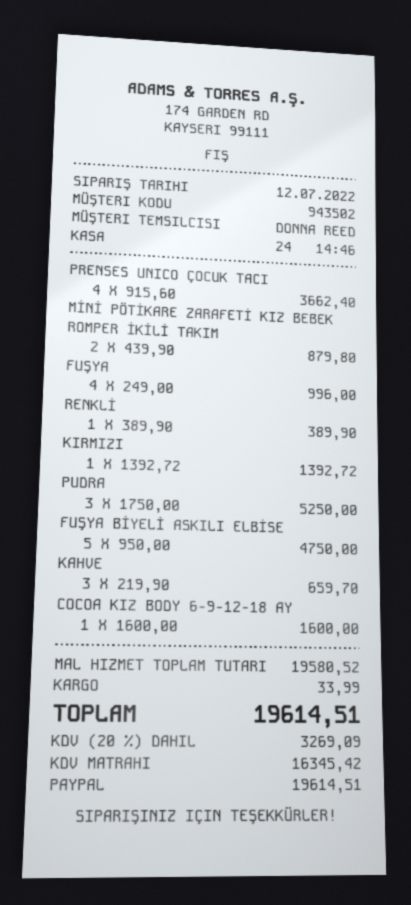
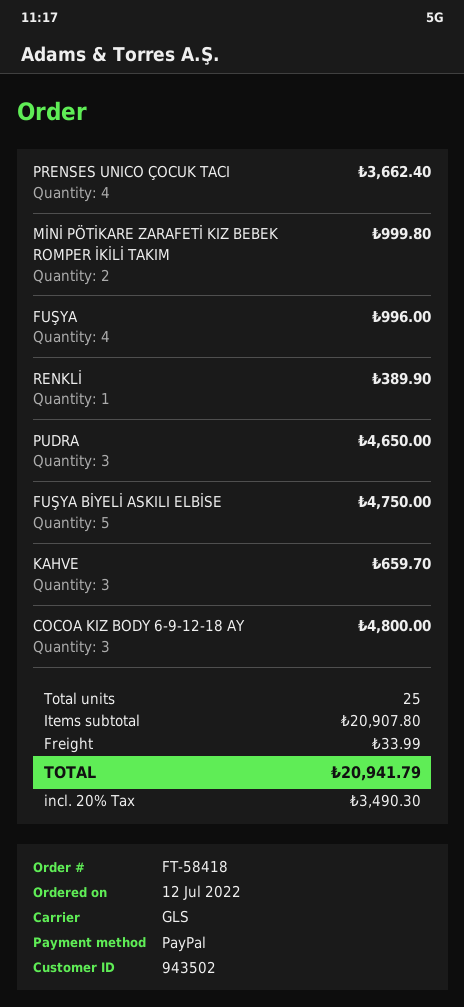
MİNİ PÖTİKARE ZARAFETİ KIZ BEBEK ROMPER İKİLİ TAKIM: 2 for 879.80 -> 2 for 999.80
KIRMIZI: 1 for 1392.72 -> none
PUDRA: 3 for 5250.00 -> 3 for 4650.00
COCOA KIZ BODY 6-9-12-18 AY: 1 for 1600.00 -> 3 for 4800.00
subtotal: 19580.52 -> 20907.80
tax: 20% = 3269.09 -> 20% = 3490.30
total: 19614.51 -> 20941.79

